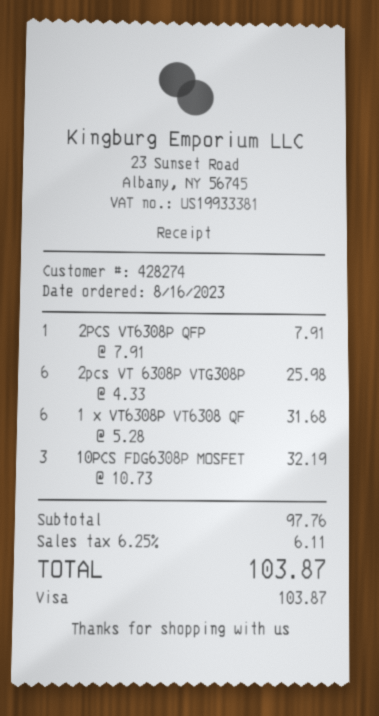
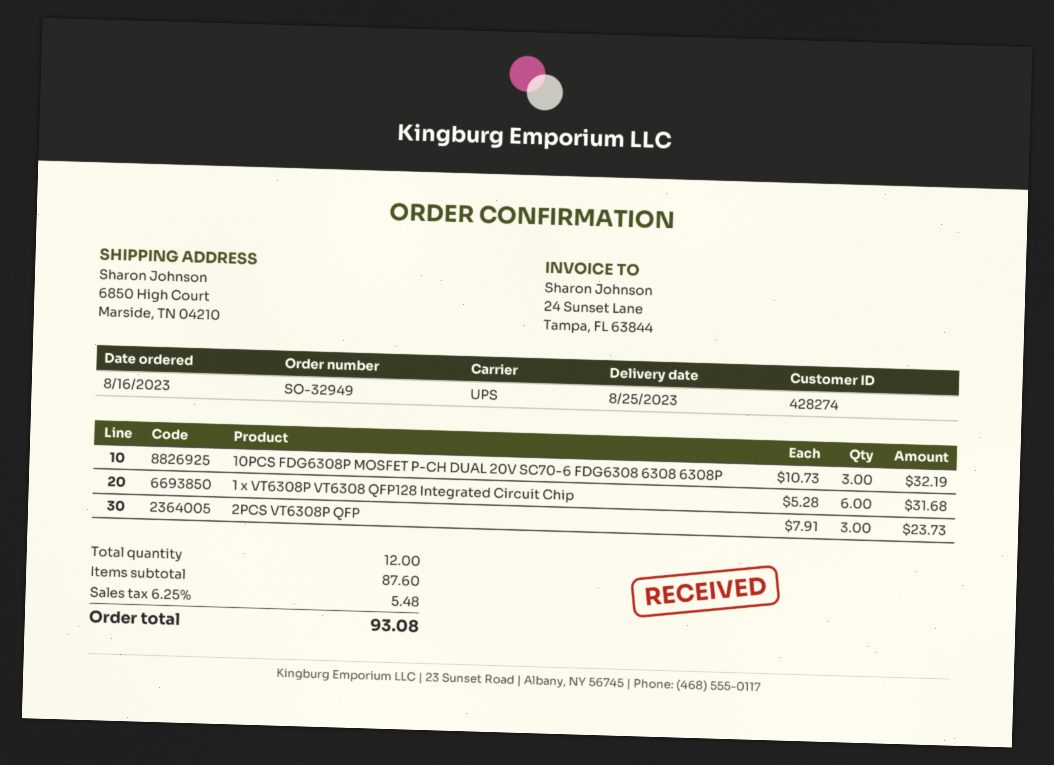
2PCS VT6308P QFP: 1 x 7.91 = 7.91 -> 3 x 7.91 = 23.73
2pcs VT 6308P VTG308P: 6 x 4.33 = 25.98 -> none
subtotal: 97.76 -> 87.60
tax: 6.25% = 6.11 -> 6.25% = 5.48
total: 103.87 -> 93.08

